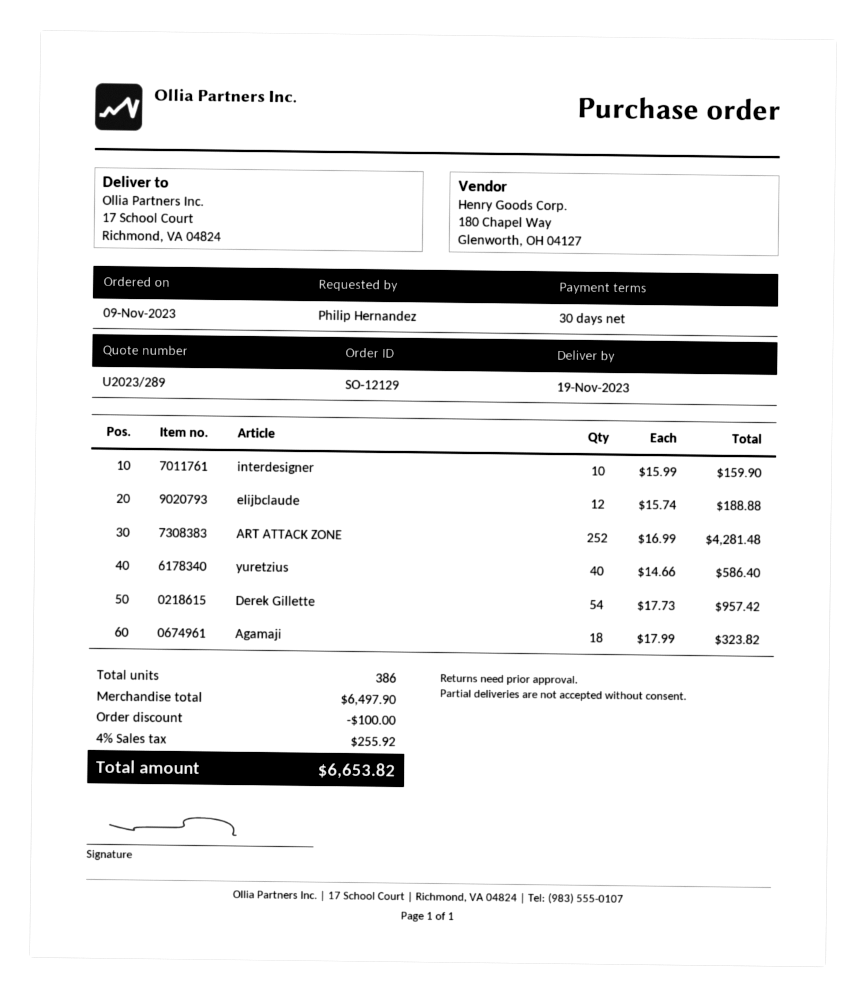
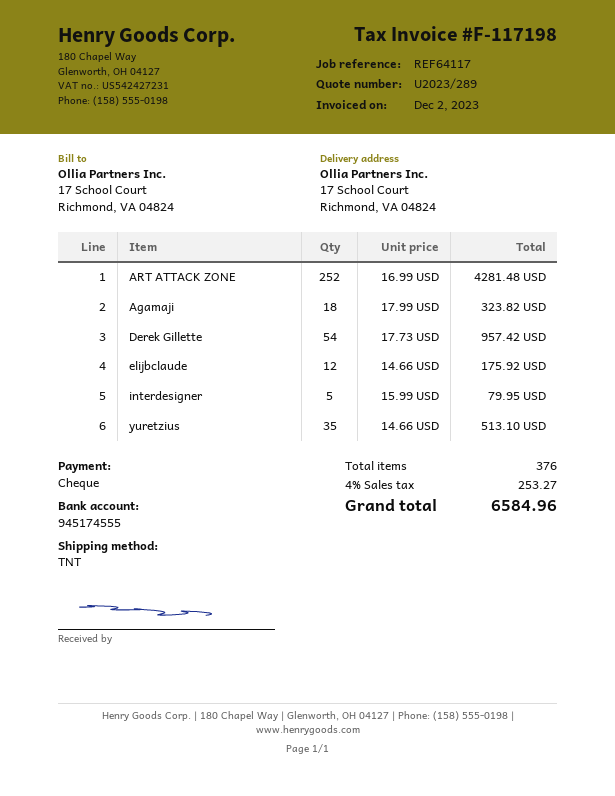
interdesigner: 10 x 15.99 = 159.90 -> 5 x 15.99 = 79.95
elijbclaude: 12 x 15.74 = 188.88 -> 12 x 14.66 = 175.92
yuretzius: 40 x 14.66 = 586.40 -> 35 x 14.66 = 513.10
total quantity: 386 -> 376
discount: 100.00 -> none
tax: 4% = 255.92 -> 4% = 253.27
total: 6653.82 -> 6584.96

